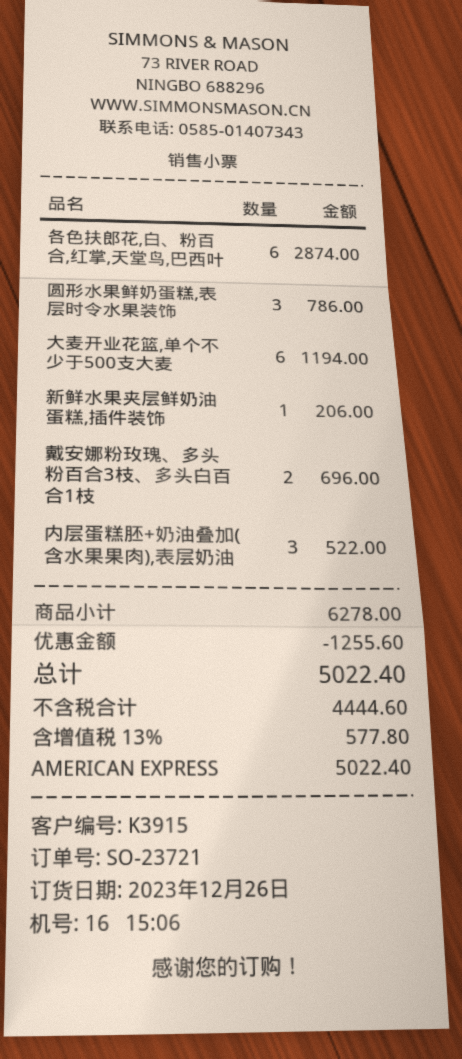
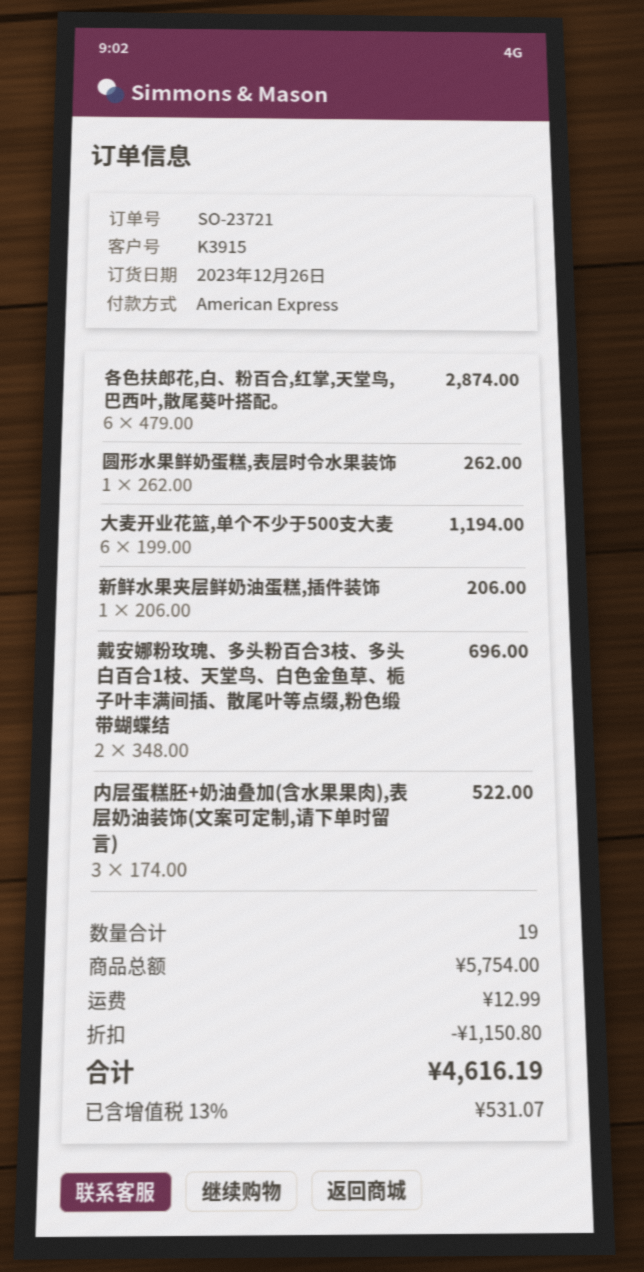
圆形水果鲜奶蛋糕,表层时令水果装饰: 3 for 786.00 -> 1 for 262.00
subtotal: 6278.00 -> 5754.00
discount: 1255.60 -> 1150.80
shipping: none -> 12.99
tax: 13% = 577.80 -> 13% = 531.07
total: 5022.40 -> 4616.19

